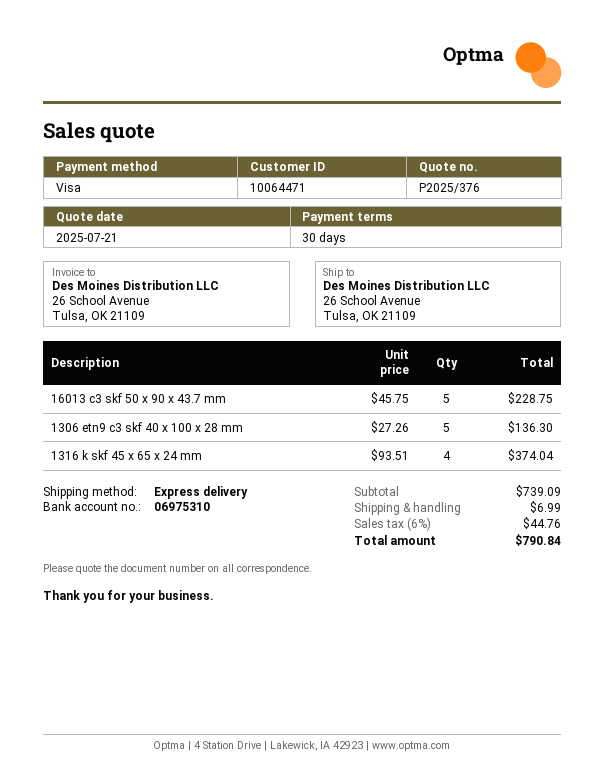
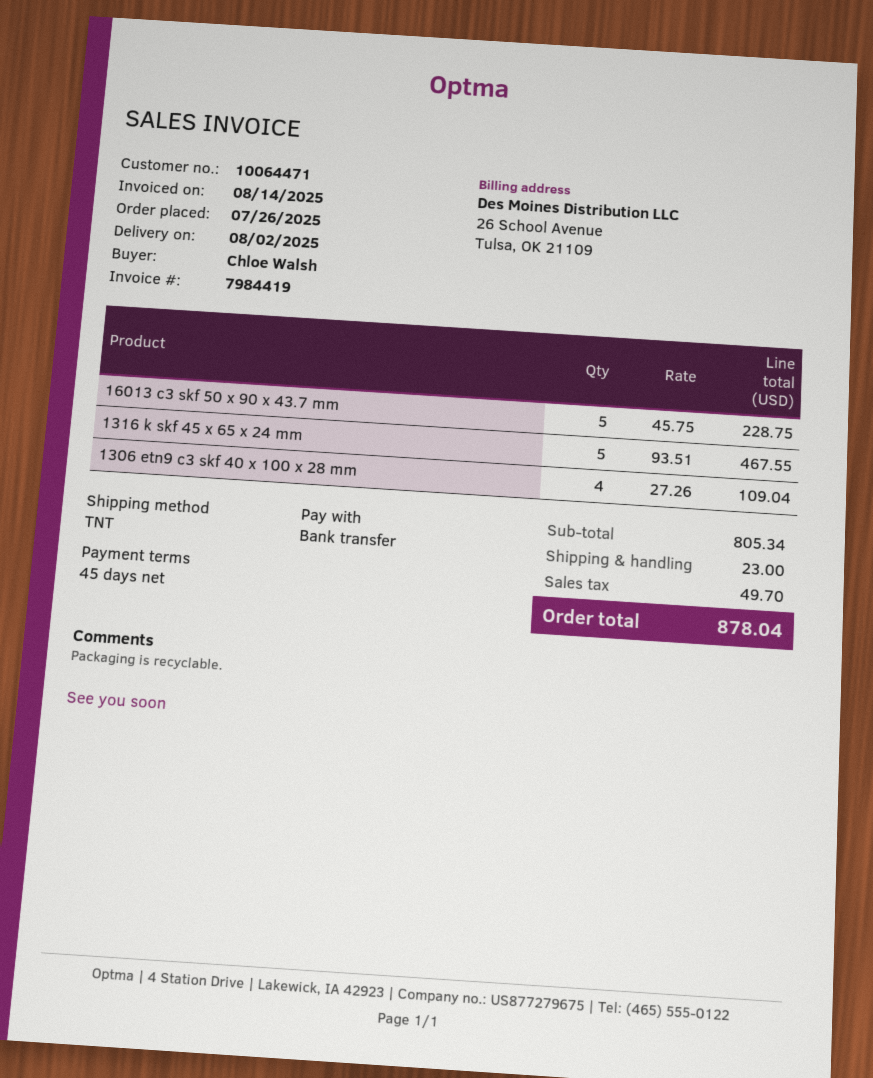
payment terms: 30 days -> 45 days
payment method: Visa -> bank transfer
shipping method: express -> TNT
1306 etn9 c3 skf 40 x 100 x 28 mm: 5 x 27.26 = 136.30 -> 4 x 27.26 = 109.04
1316 k skf 45 x 65 x 24 mm: 4 x 93.51 = 374.04 -> 5 x 93.51 = 467.55
subtotal: 739.09 -> 805.34
shipping: 6.99 -> 23.00
tax: 44.76 -> 49.70
total: 790.84 -> 878.04

